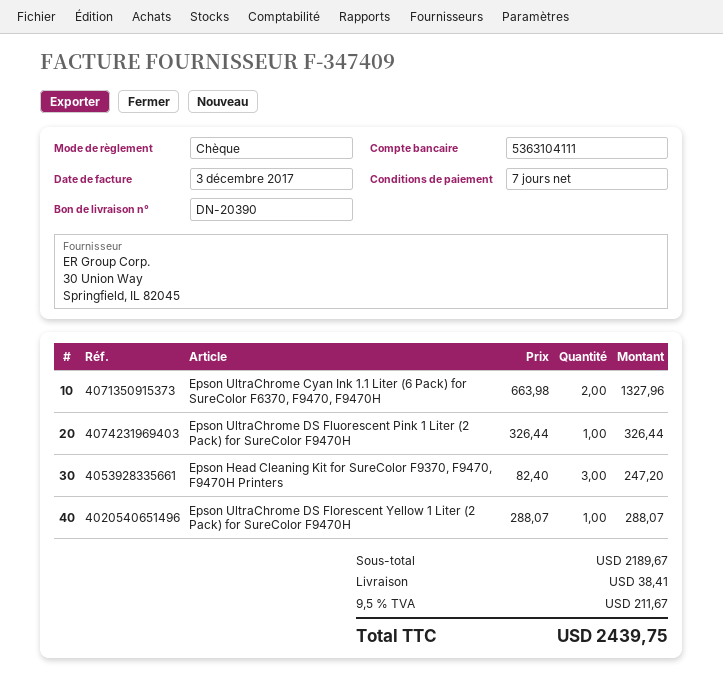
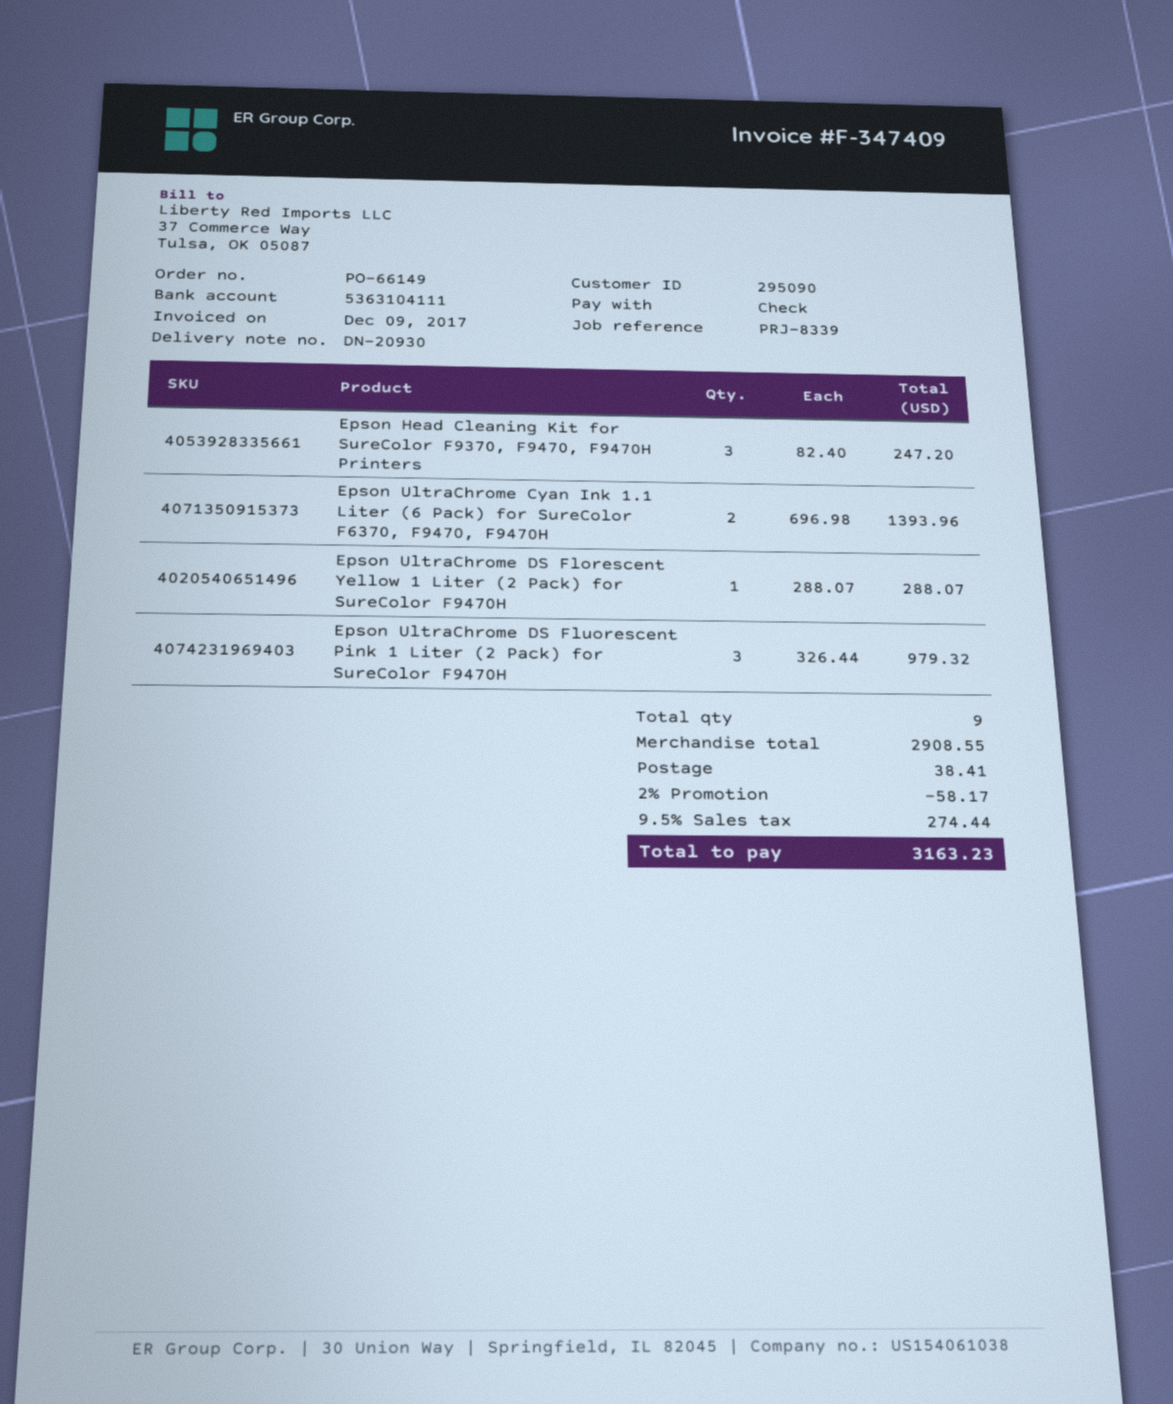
delivery note number: DN-20390 -> DN-20930
invoice date: 2017-12-03 -> 2017-12-09
Epson UltraChrome Cyan Ink 1.1 Liter (6 Pack) for SureColor F6370, F9470, F9470H: 2 x 663.98 = 1327.96 -> 2 x 696.98 = 1393.96
Epson UltraChrome DS Fluorescent Pink 1 Liter (2 Pack) for SureColor F9470H: 1 x 326.44 = 326.44 -> 3 x 326.44 = 979.32
subtotal: 2189.67 -> 2908.55
discount: none -> 2% = 58.17
tax: 9.5% = 211.67 -> 9.5% = 274.44
total: 2439.75 -> 3163.23

